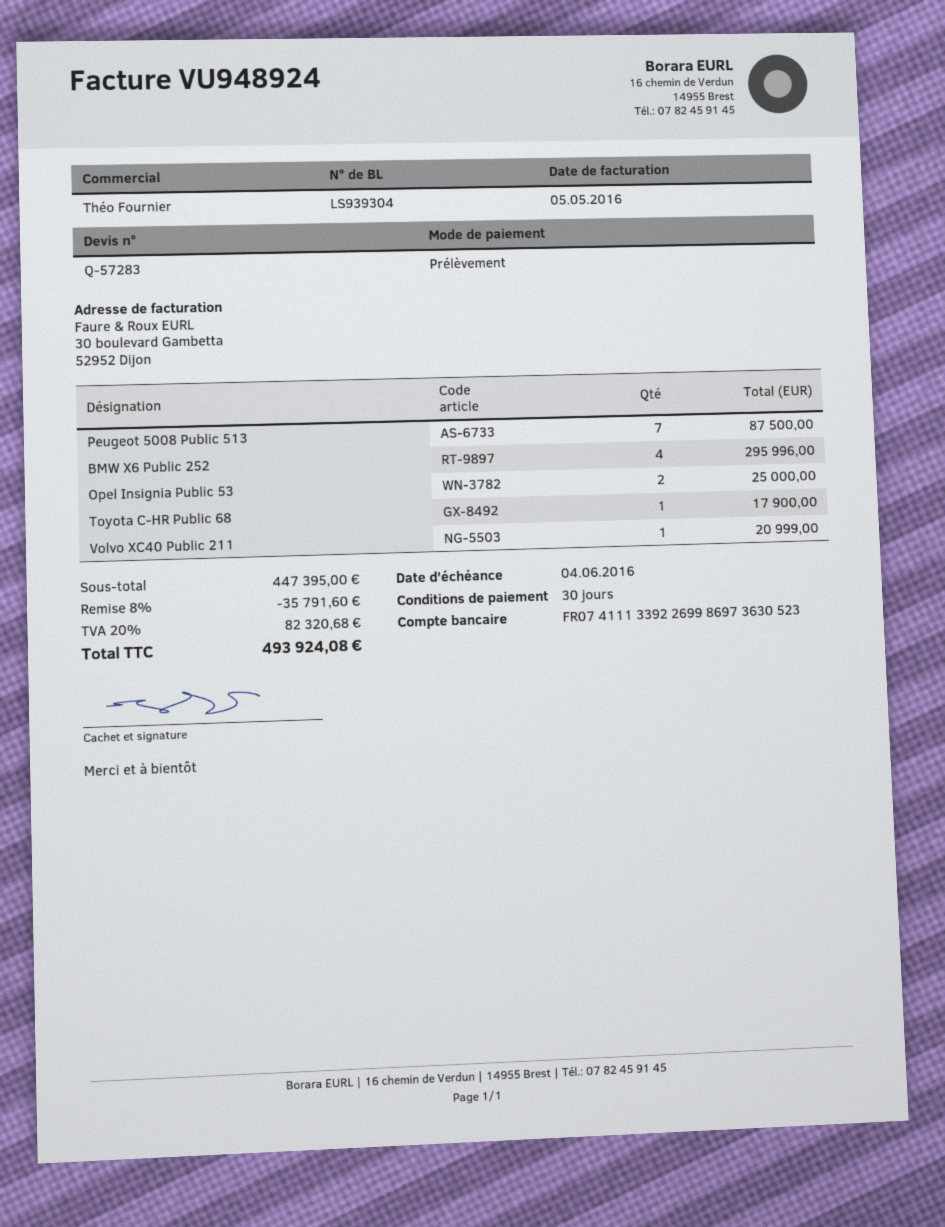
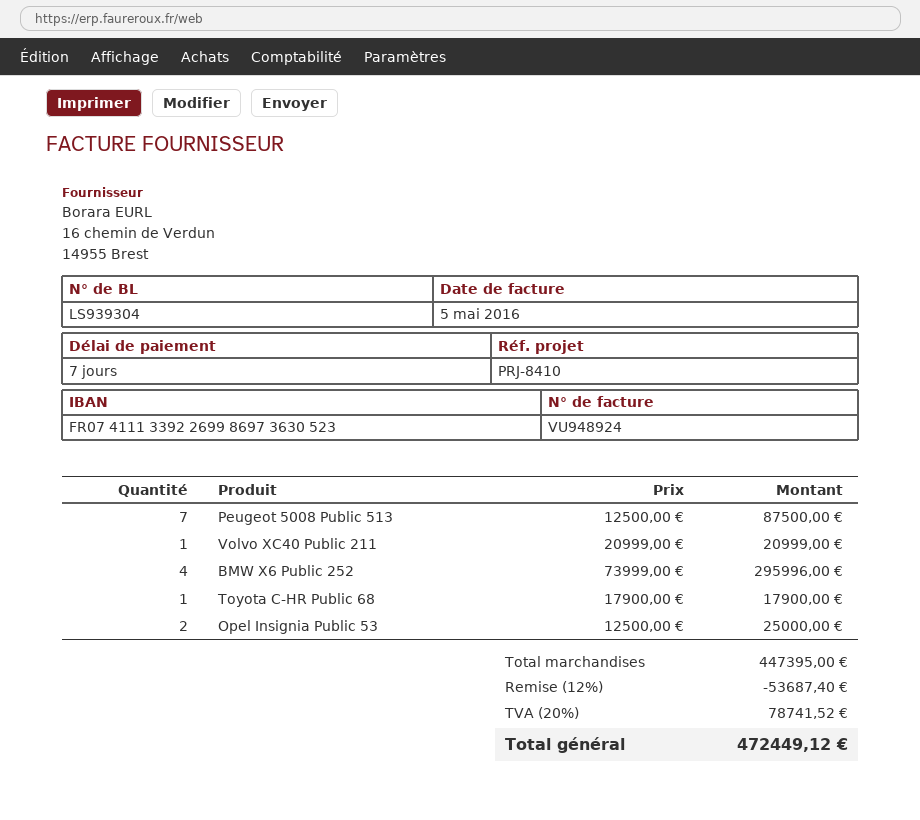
payment terms: 30 days -> 7 days
discount: 8% = 35791.60 -> 12% = 53687.40
tax: 20% = 82320.68 -> 20% = 78741.52
total: 493924.08 -> 472449.12

